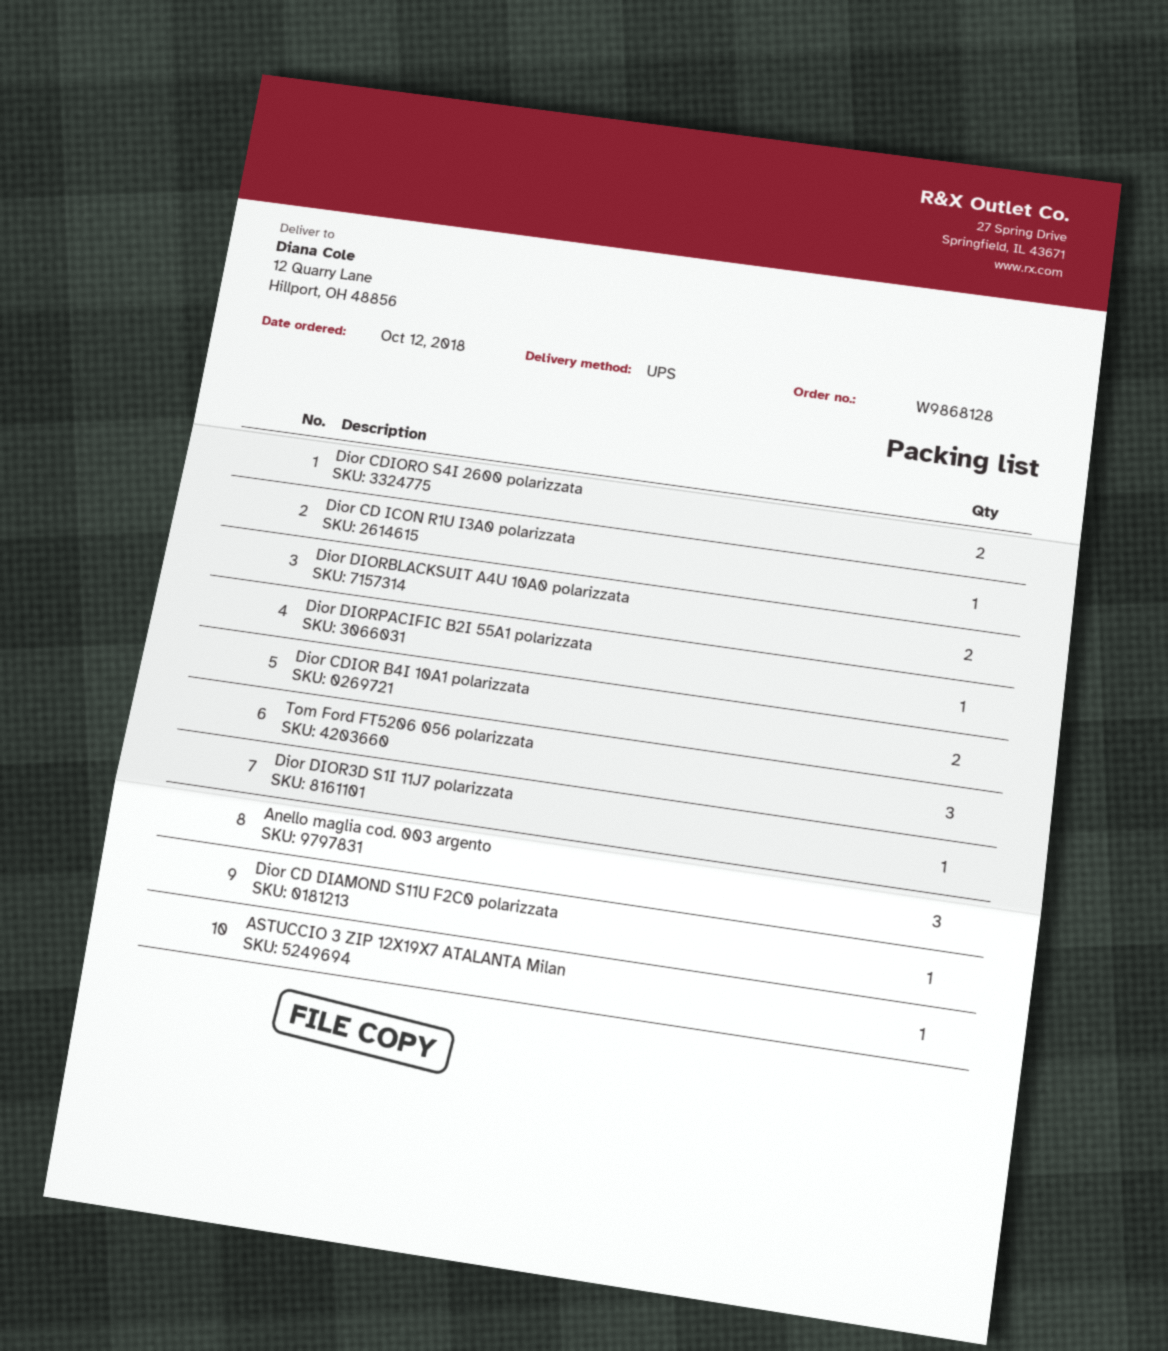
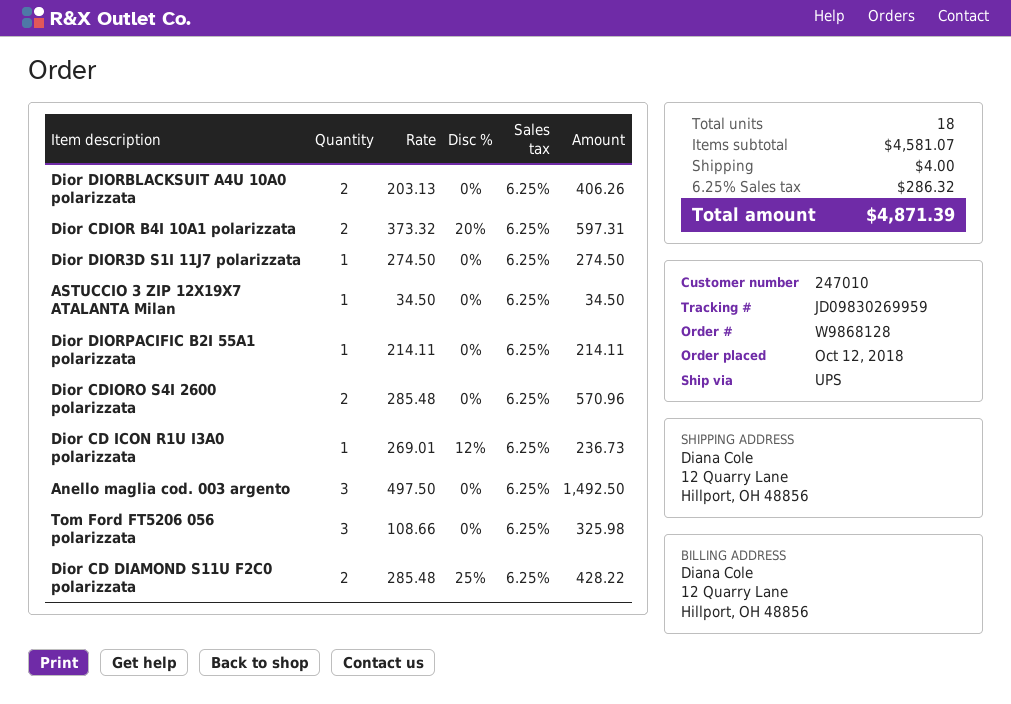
Dior CD DIAMOND S11U F2C0 polarizzata: 1 -> 2

